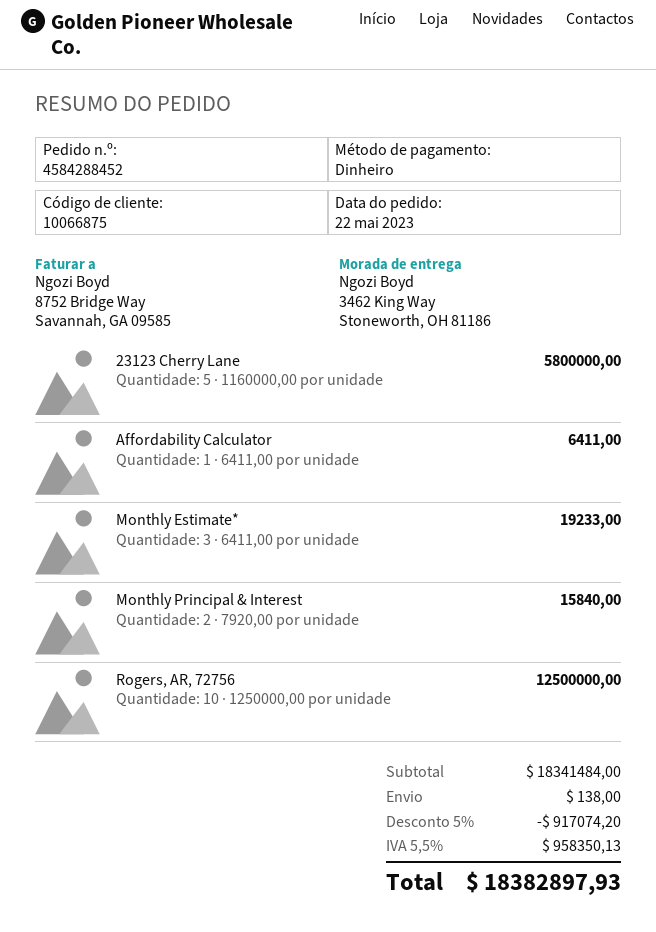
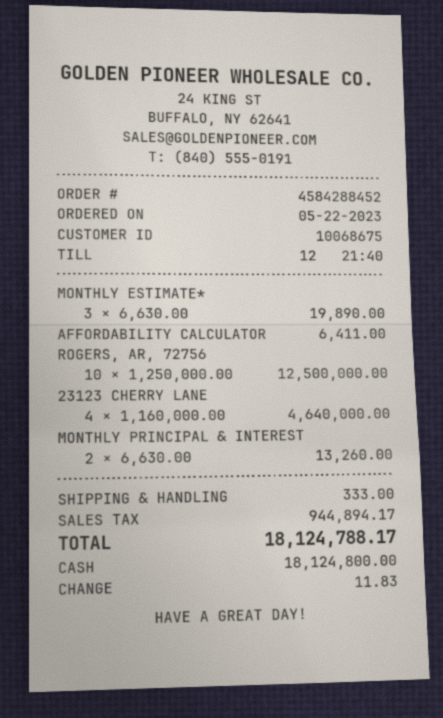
customer number: 10066875 -> 10068675
23123 Cherry Lane: 5 x 1160000.00 = 5800000.00 -> 4 x 1160000.00 = 4640000.00
Monthly Estimate*: 3 x 6411.00 = 19233.00 -> 3 x 6630.00 = 19890.00
Monthly Principal & Interest: 2 x 7920.00 = 15840.00 -> 2 x 6630.00 = 13260.00
discount: 5% = 917074.20 -> none
shipping: 138.00 -> 333.00
tax: 958350.13 -> 944894.17
total: 18382897.93 -> 18124788.17

